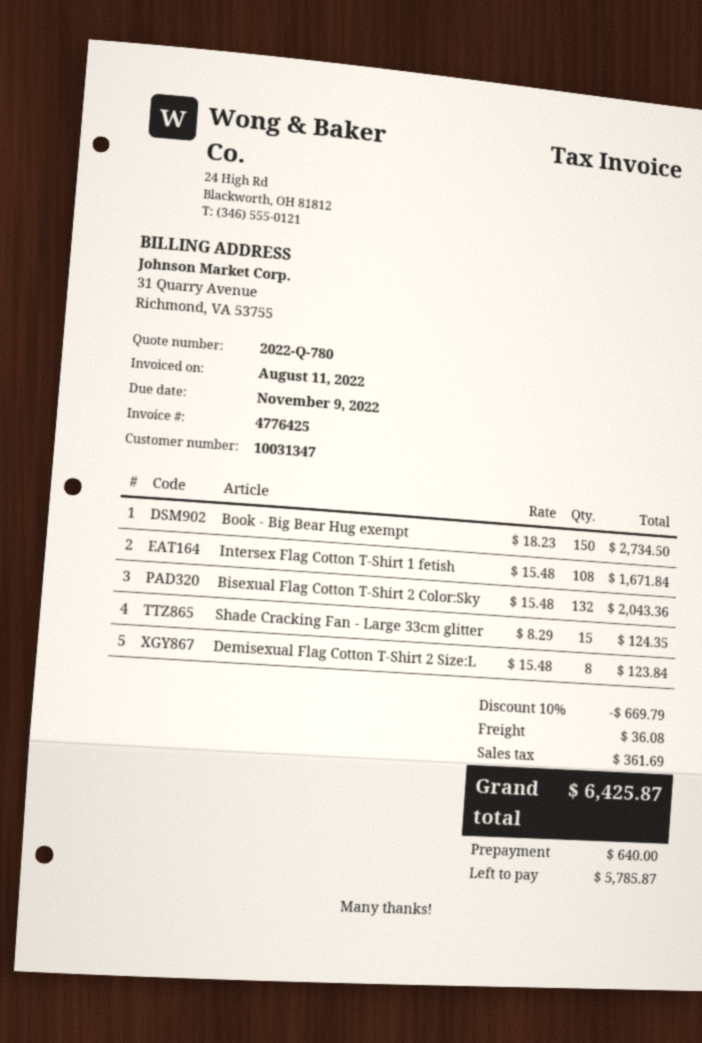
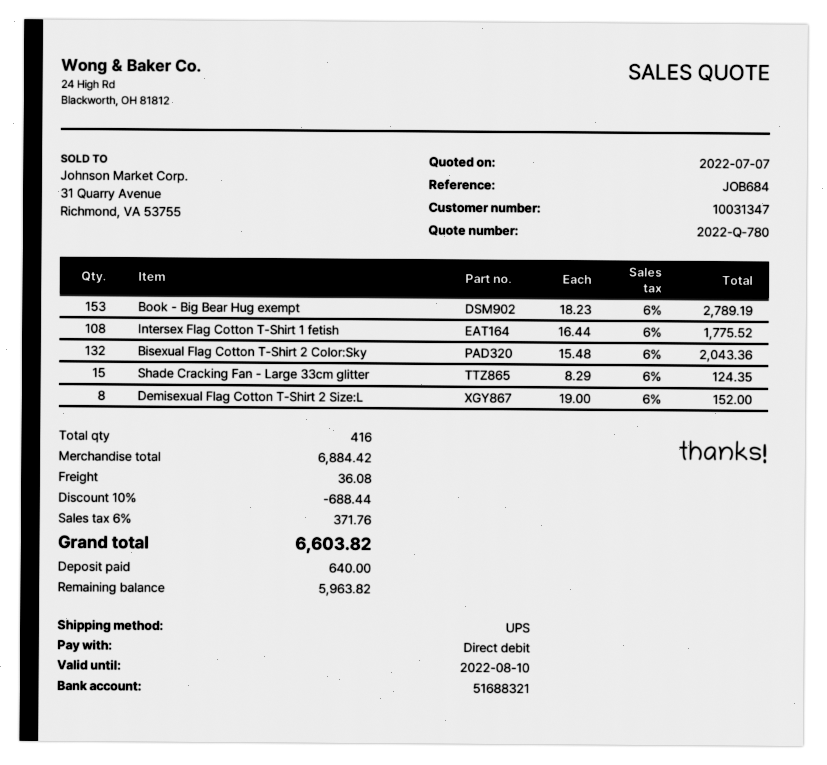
Book - Big Bear Hug exempt: 150 x 18.23 = 2734.50 -> 153 x 18.23 = 2789.19
Intersex Flag Cotton T-Shirt 1 fetish: 108 x 15.48 = 1671.84 -> 108 x 16.44 = 1775.52
Demisexual Flag Cotton T-Shirt 2 Size:L: 8 x 15.48 = 123.84 -> 8 x 19.00 = 152.00
discount: 10% = 669.79 -> 10% = 688.44
tax: 361.69 -> 371.76
total: 6425.87 -> 6603.82
balance: 5785.87 -> 5963.82

